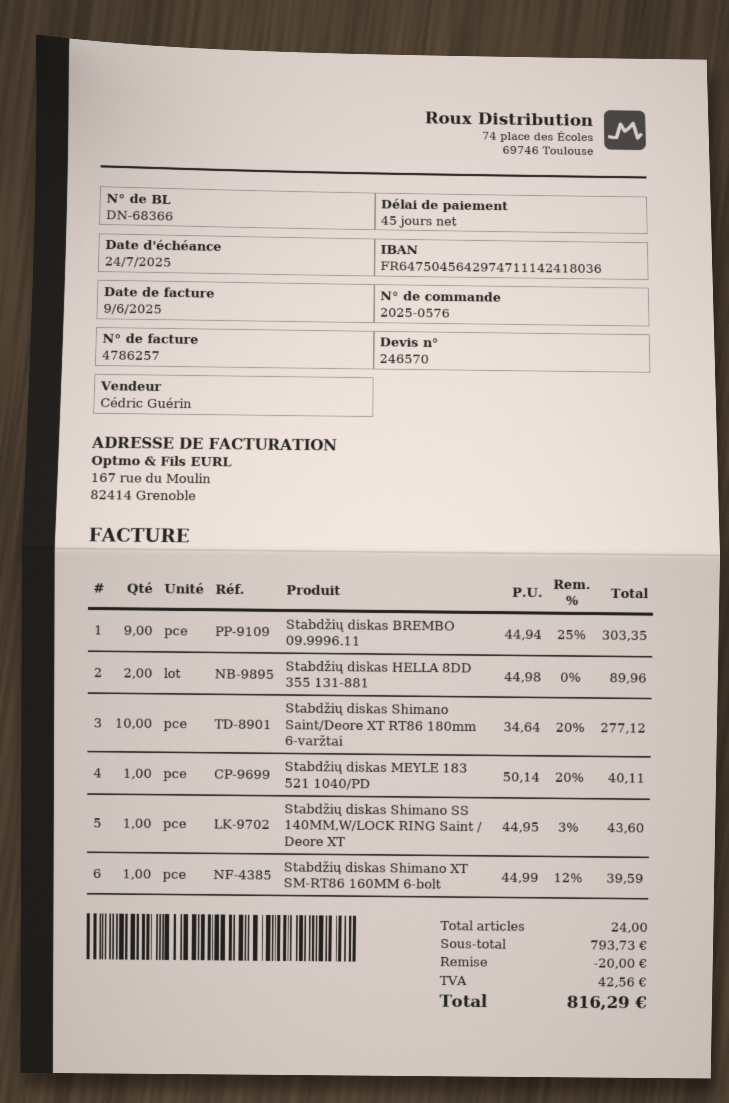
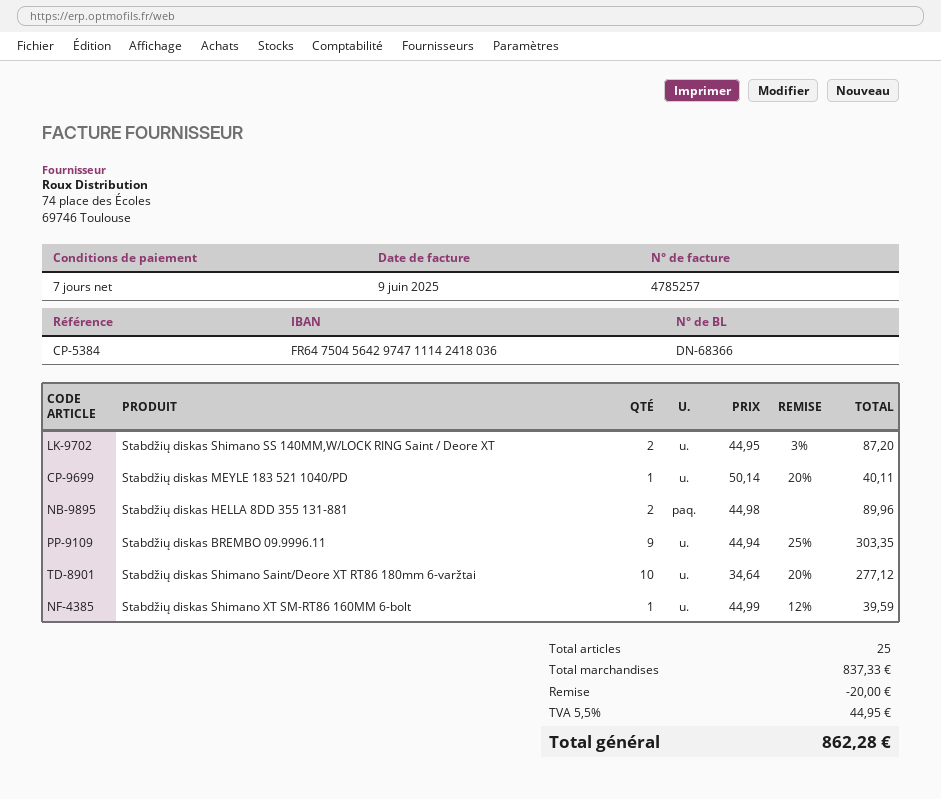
invoice number: 4786257 -> 4785257
payment terms: 45 days -> 7 days
Stabdžių diskas Shimano SS 140MM,W/LOCK RING Saint / Deore XT: 1 x 44.95 - 3% = 43.60 -> 2 x 44.95 - 3% = 87.20
total quantity: 24 -> 25
subtotal: 793.73 -> 837.33
tax: 42.56 -> 44.95
total: 816.29 -> 862.28

